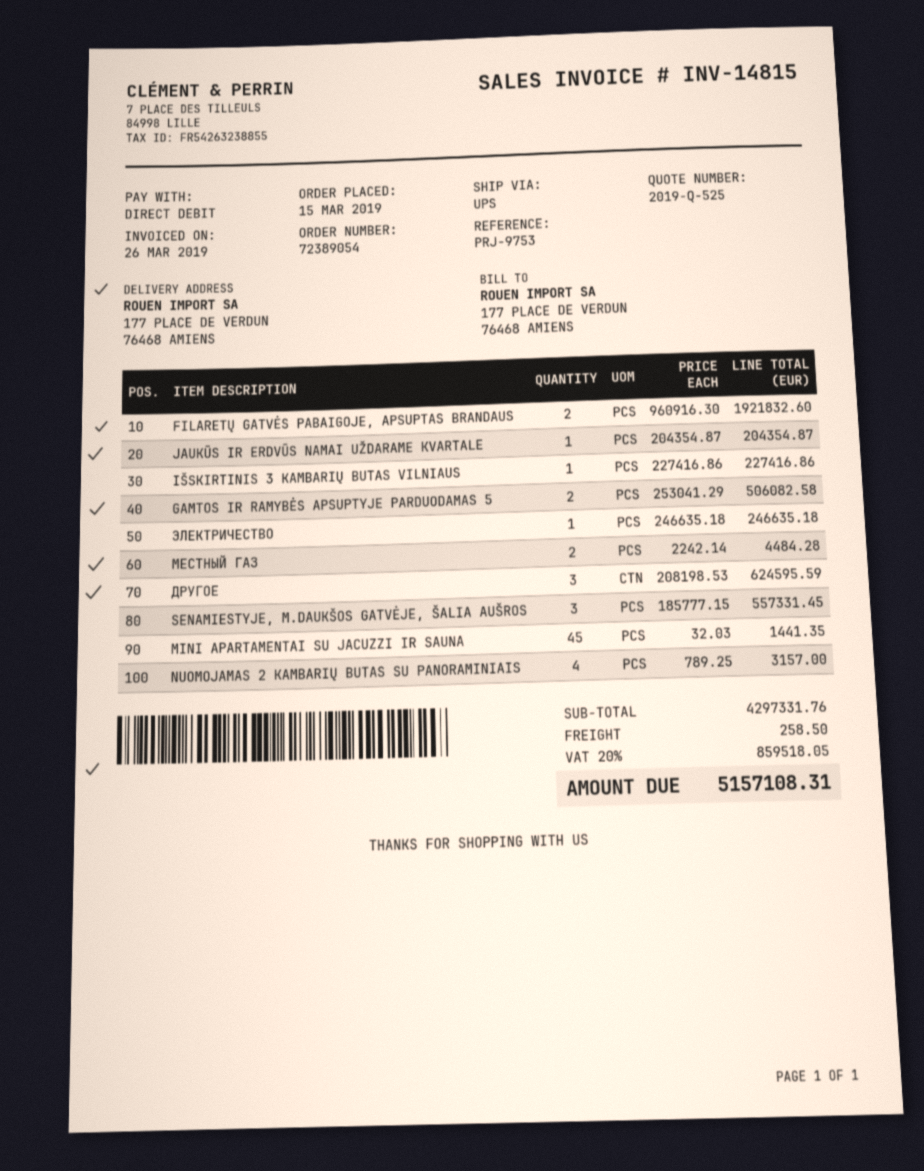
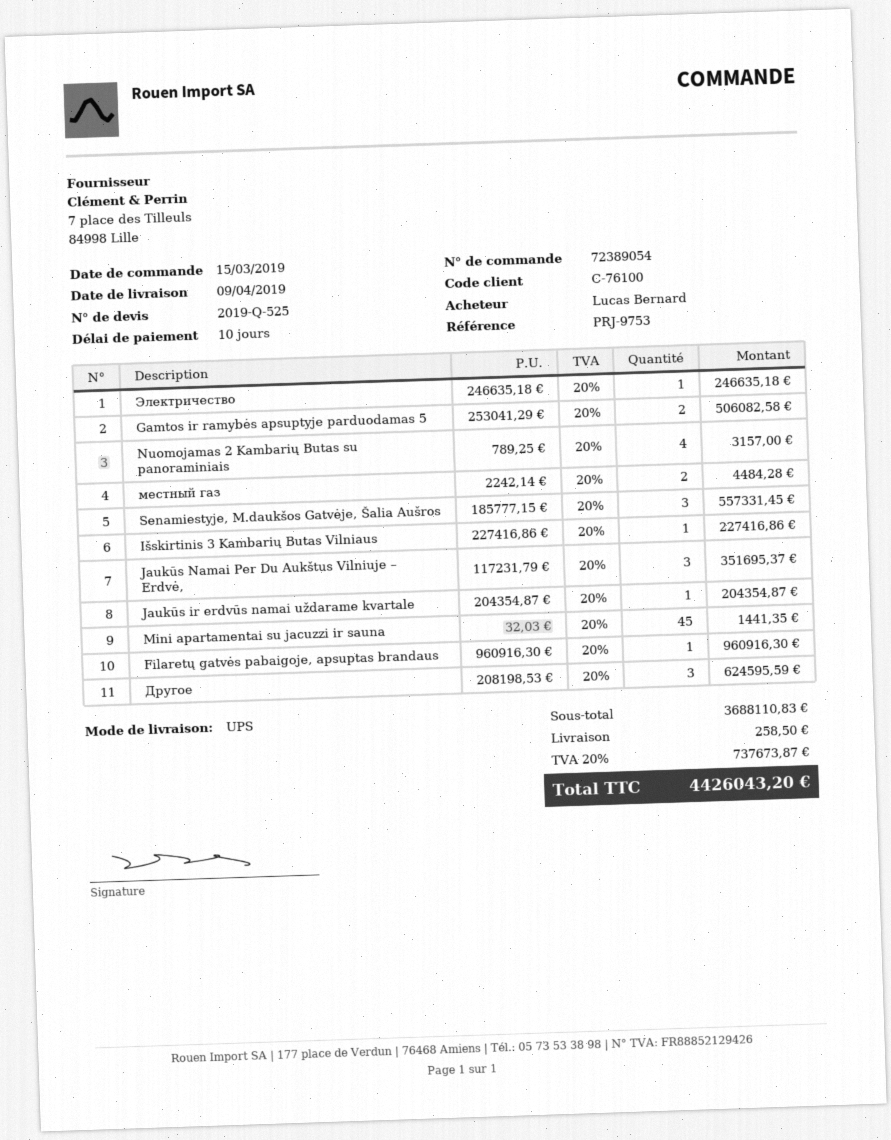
FILARETŲ GATVĖS PABAIGOJE, APSUPTAS BRANDAUS: 2 x 960916.30 = 1921832.60 -> 1 x 960916.30 = 960916.30
Jaukūs Namai Per Du Aukštus Vilniuje – Erdvė,: none -> 3 x 117231.79 = 351695.37
subtotal: 4297331.76 -> 3688110.83
tax: 20% = 859518.05 -> 20% = 737673.87
total: 5157108.31 -> 4426043.20

